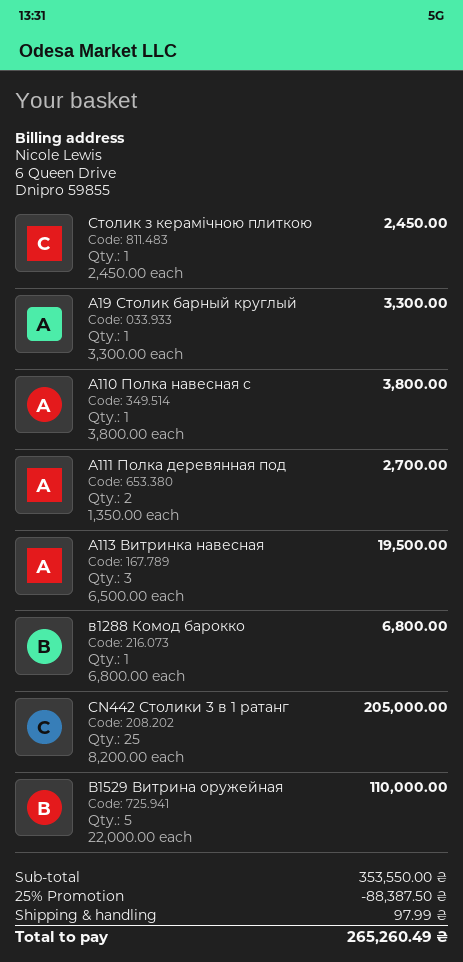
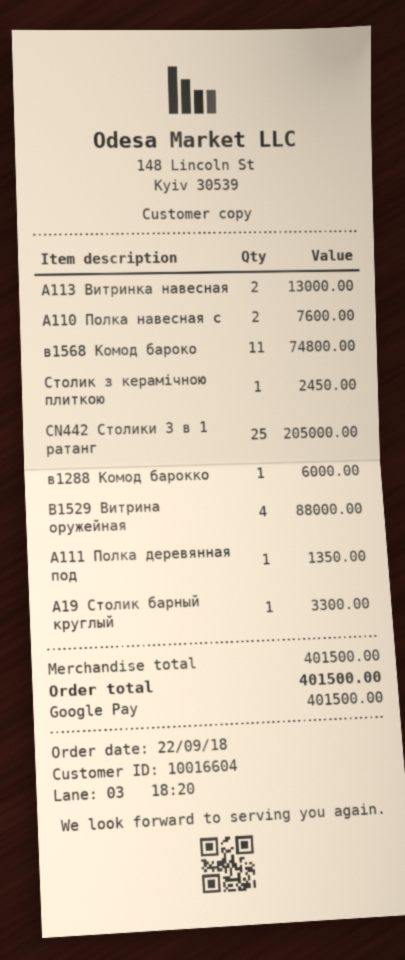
А110 Полка навесная с: 1 for 3800.00 -> 2 for 7600.00
А111 Полка деревянная под: 2 for 2700.00 -> 1 for 1350.00
А113 Витринка навесная: 3 for 19500.00 -> 2 for 13000.00
в1288 Комод барокко: 1 for 6800.00 -> 1 for 6000.00
В1529 Витрина оружейная: 5 for 110000.00 -> 4 for 88000.00
в1568 Комод бароко: none -> 11 for 74800.00
subtotal: 353550.00 -> 401500.00
discount: 25% = 88387.50 -> none
shipping: 97.99 -> none
total: 265260.49 -> 401500.00

